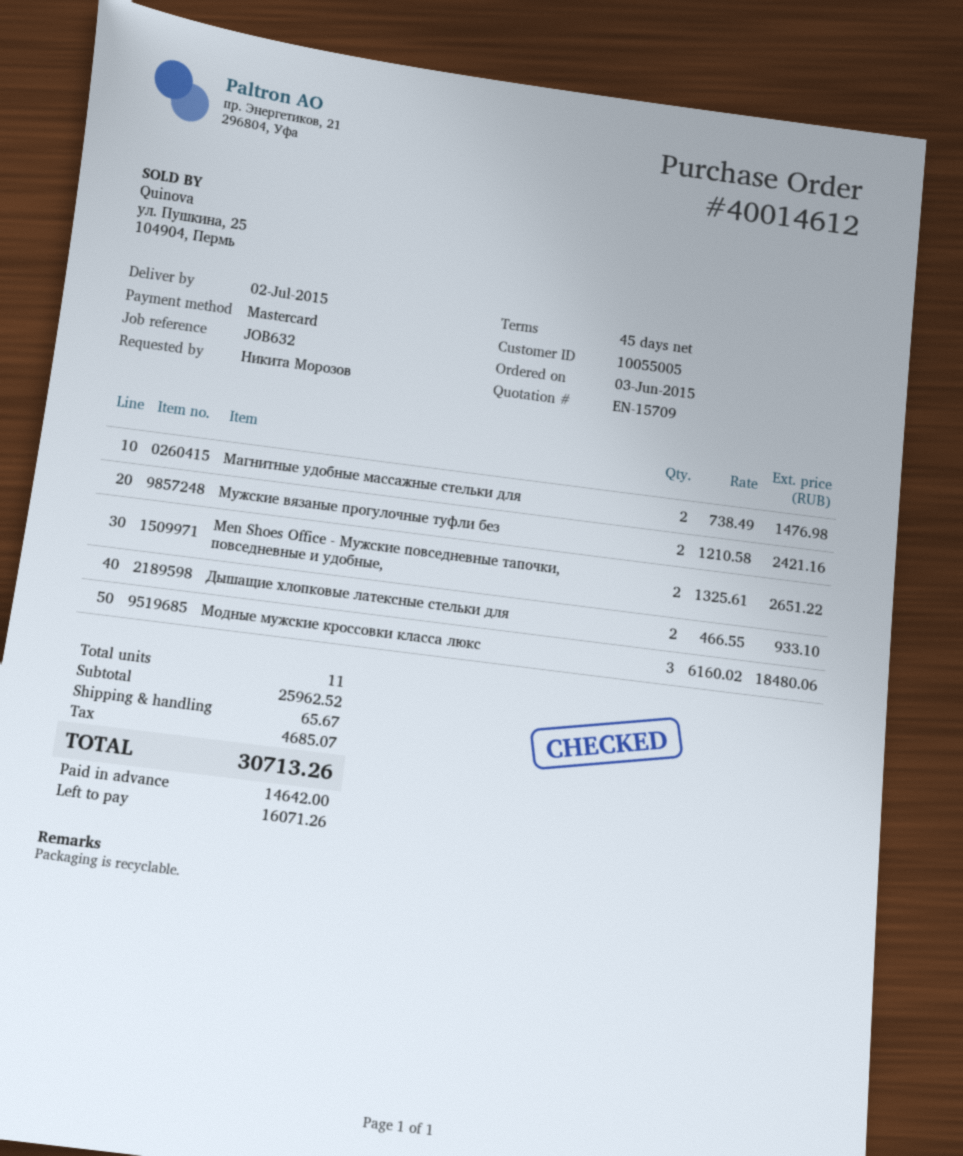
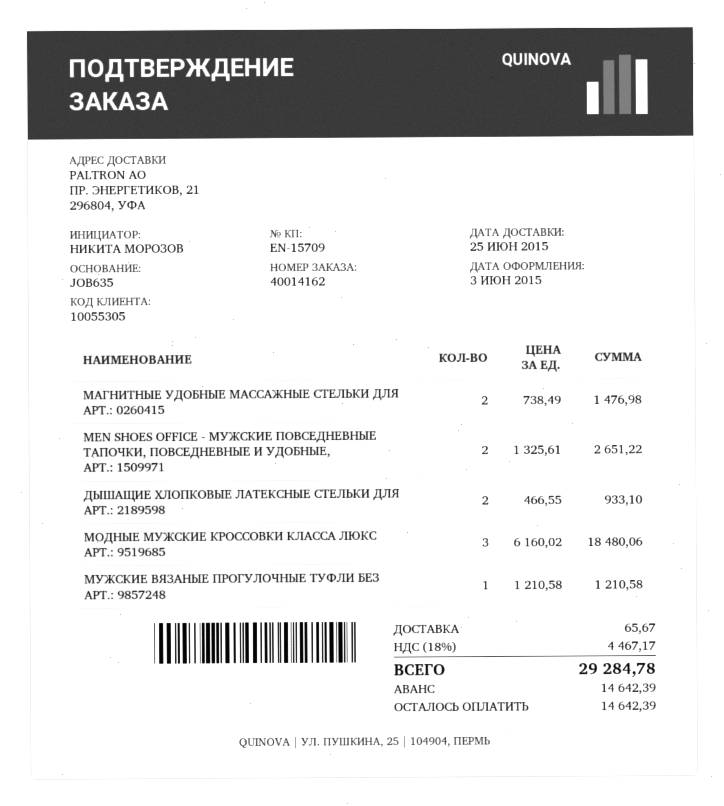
order number: 40014612 -> 40014162
delivery date: 2015-07-02 -> 2015-06-25
customer number: 10055005 -> 10055305
reference: JOB632 -> JOB635
Мужские вязаные прогулочные туфли без: 2 x 1210.58 = 2421.16 -> 1 x 1210.58 = 1210.58
tax: 4685.07 -> 4467.17
total: 30713.26 -> 29284.78
deposit: 14642.00 -> 14642.39
balance: 16071.26 -> 14642.39

